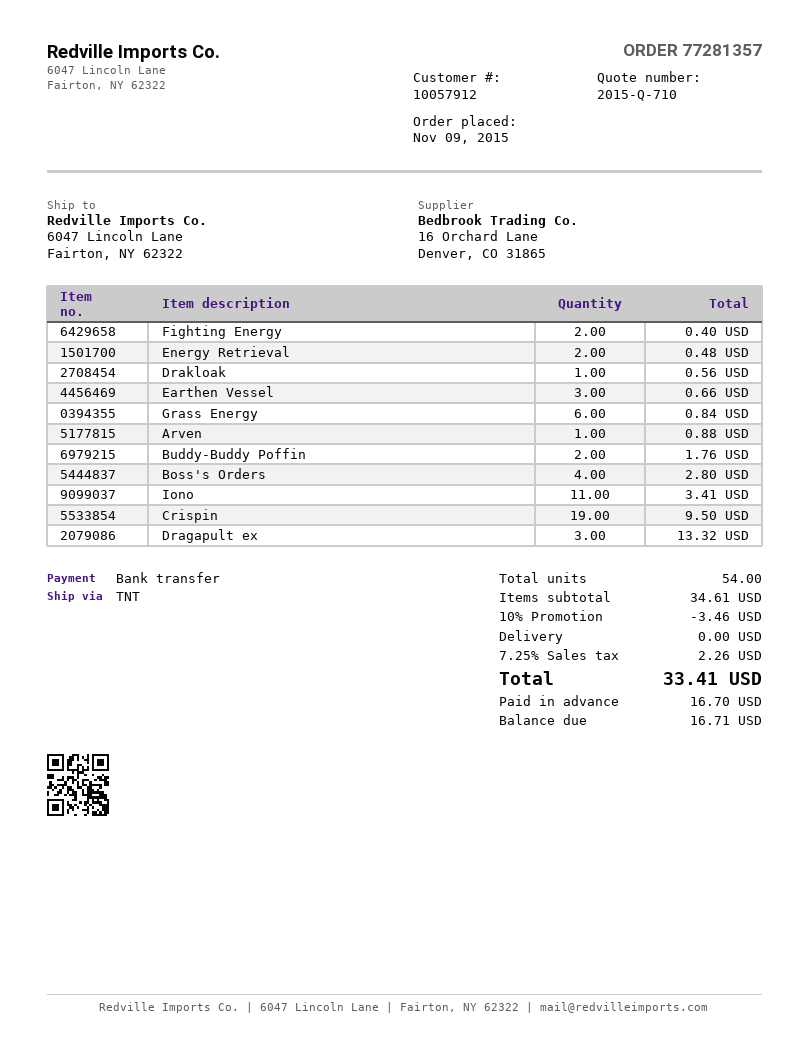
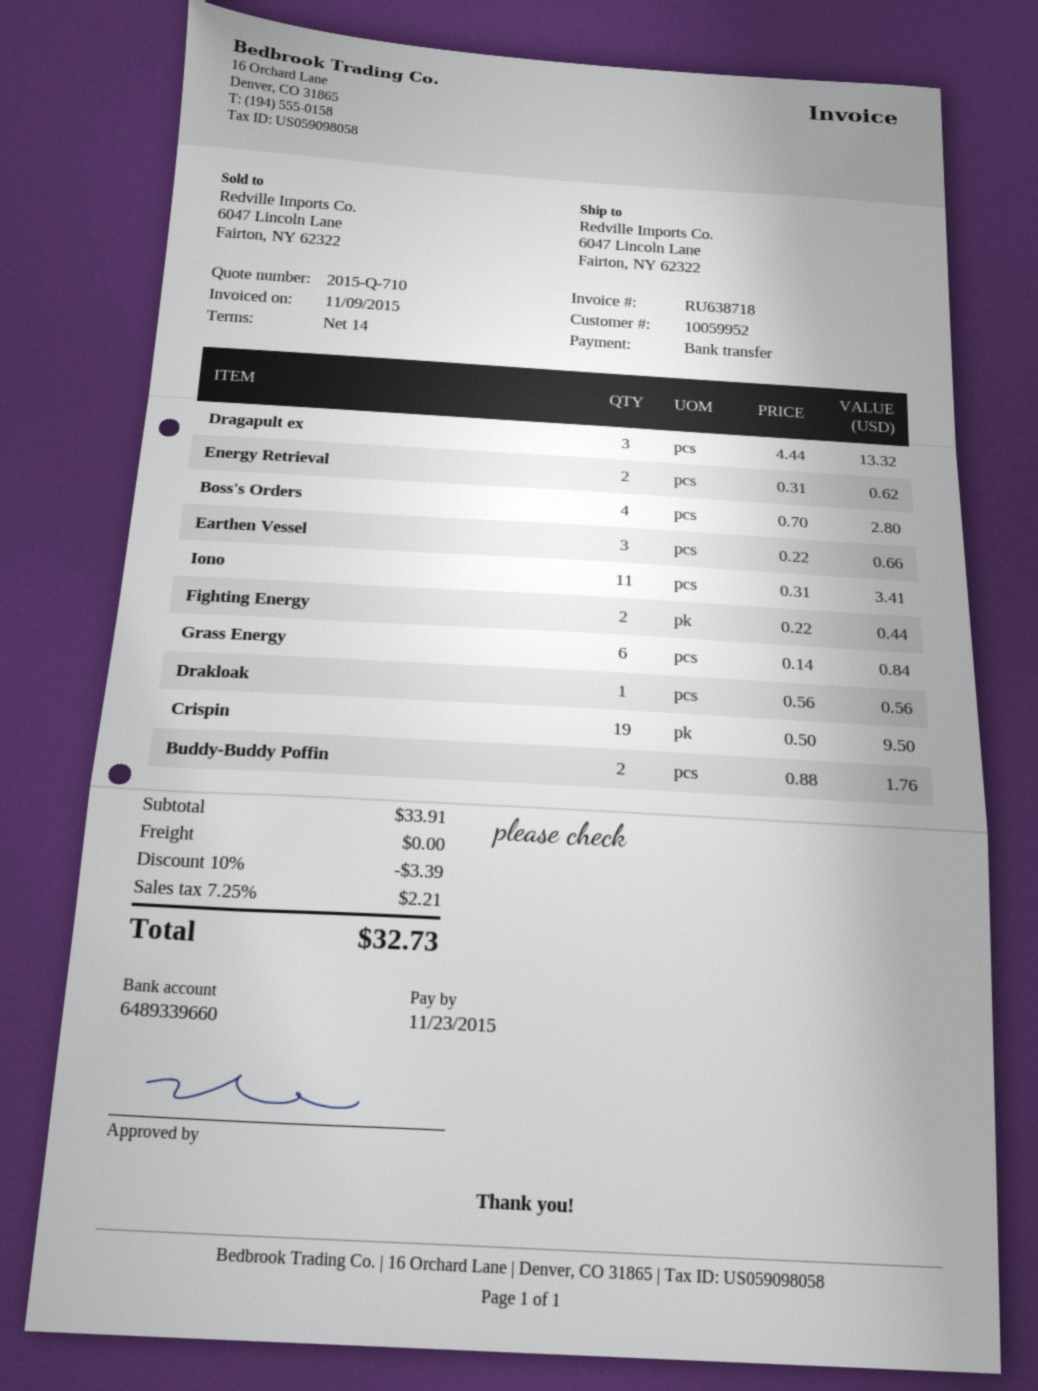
customer number: 10057912 -> 10059952
Fighting Energy: 2 for 0.40 -> 2 for 0.44
Energy Retrieval: 2 for 0.48 -> 2 for 0.62
Arven: 1 for 0.88 -> none
subtotal: 34.61 -> 33.91
discount: 10% = 3.46 -> 10% = 3.39
tax: 7.25% = 2.26 -> 7.25% = 2.21
total: 33.41 -> 32.73

